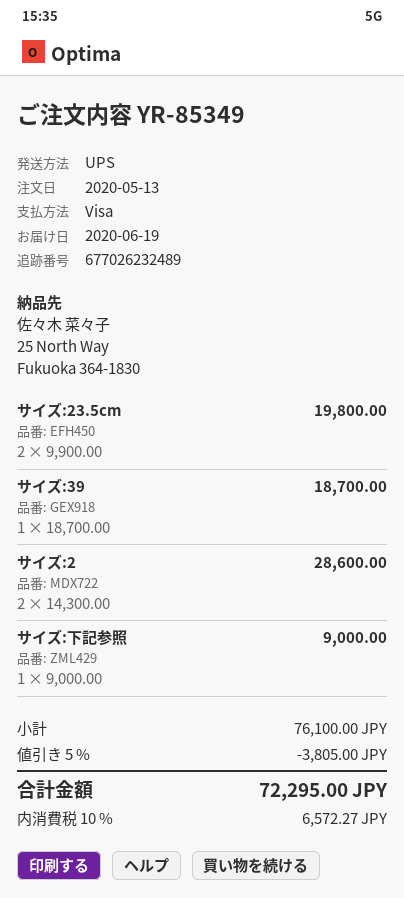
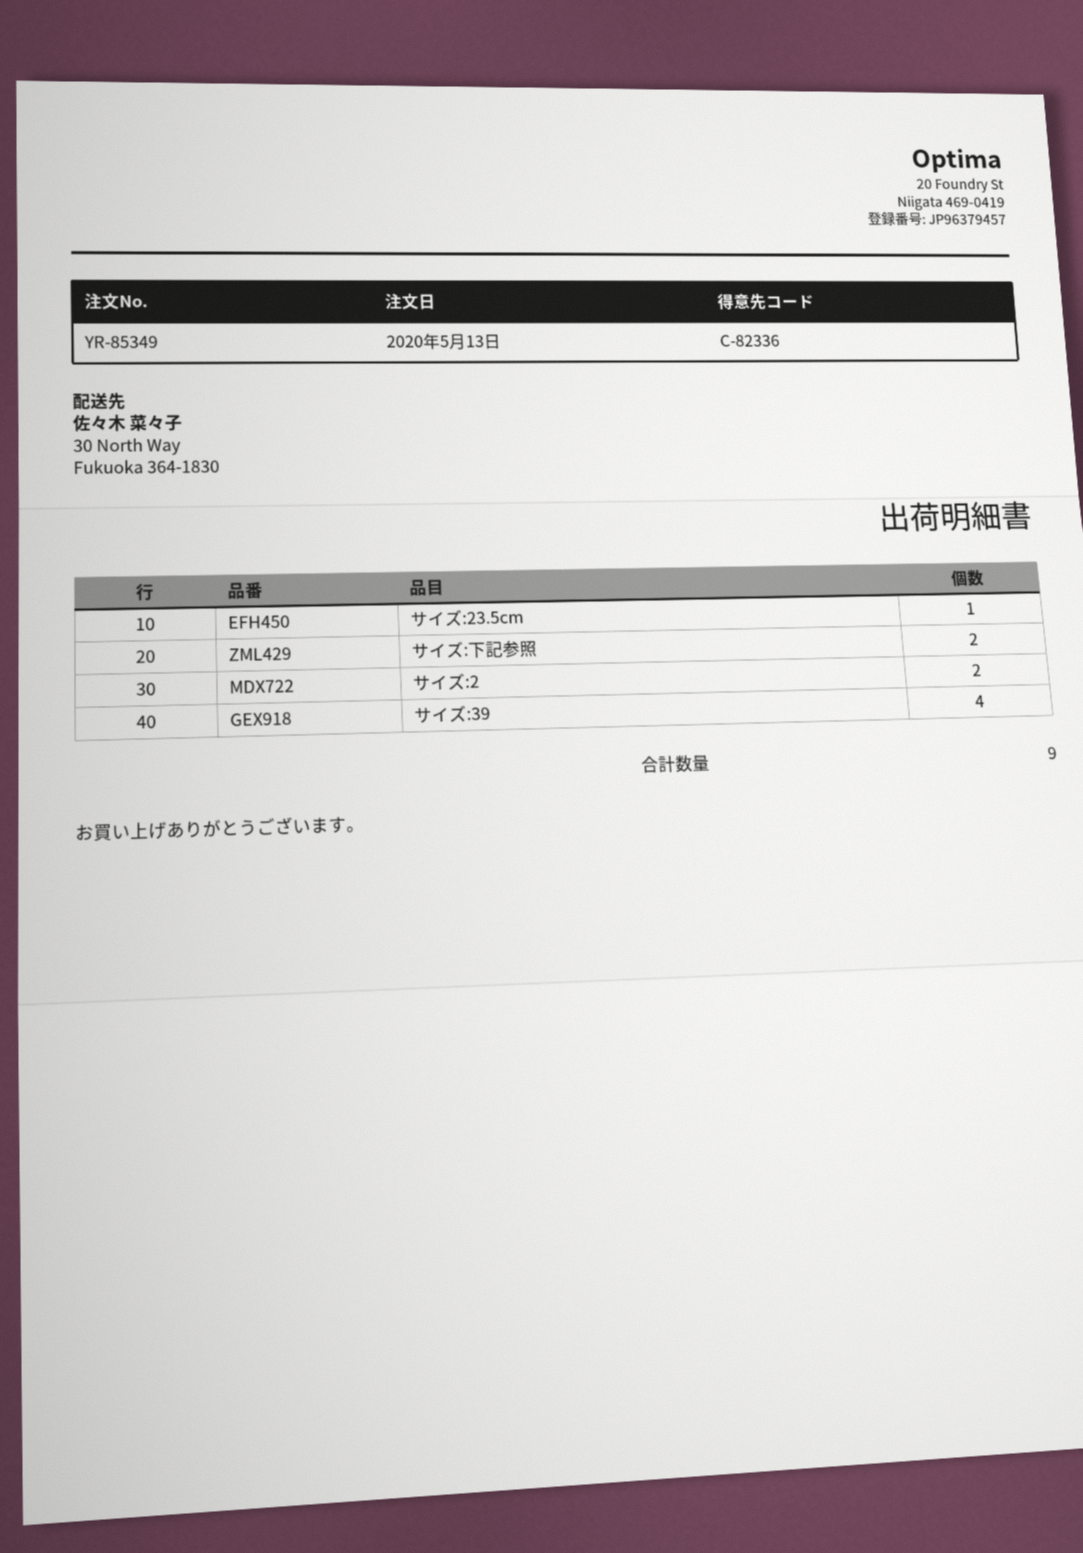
ship to: 25 North Way, Fukuoka 364-1830 -> 30 North Way, Fukuoka 364-1830
サイズ:23.5cm: 2 -> 1
サイズ:39: 1 -> 4
サイズ:下記参照: 1 -> 2

